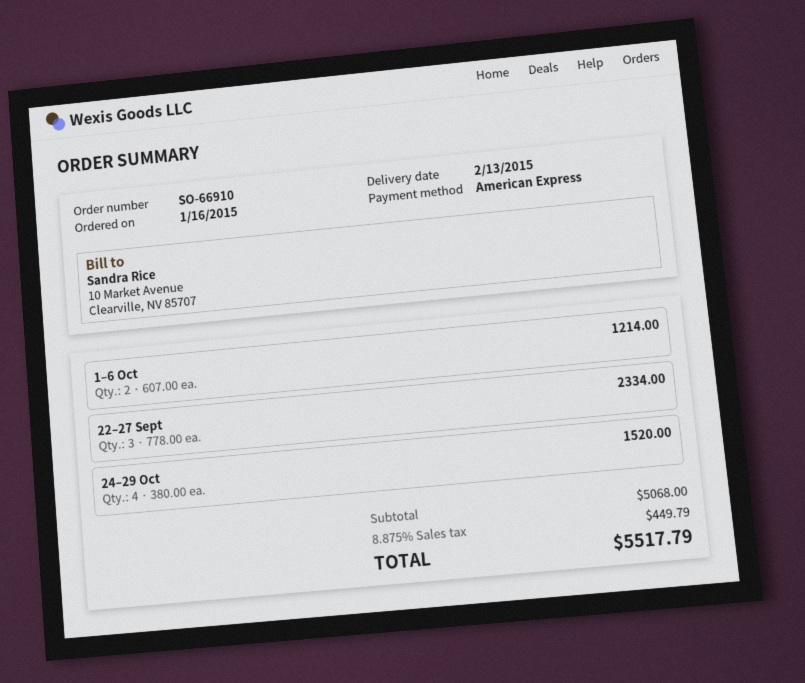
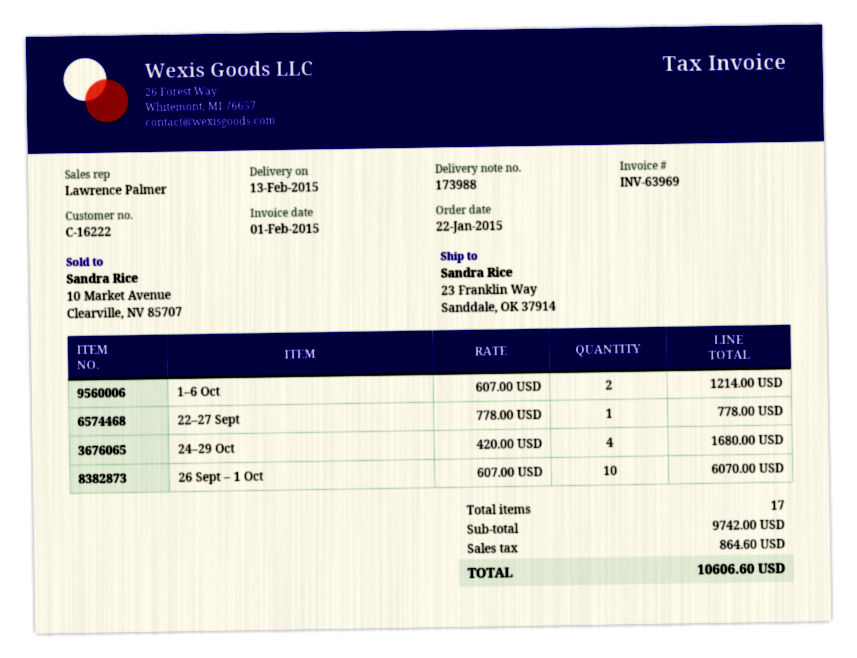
order date: 2015-01-16 -> 2015-01-22
22–27 Sept: 3 x 778.00 = 2334.00 -> 1 x 778.00 = 778.00
24–29 Oct: 4 x 380.00 = 1520.00 -> 4 x 420.00 = 1680.00
26 Sept – 1 Oct: none -> 10 x 607.00 = 6070.00
subtotal: 5068.00 -> 9742.00
tax: 449.79 -> 864.60
total: 5517.79 -> 10606.60

